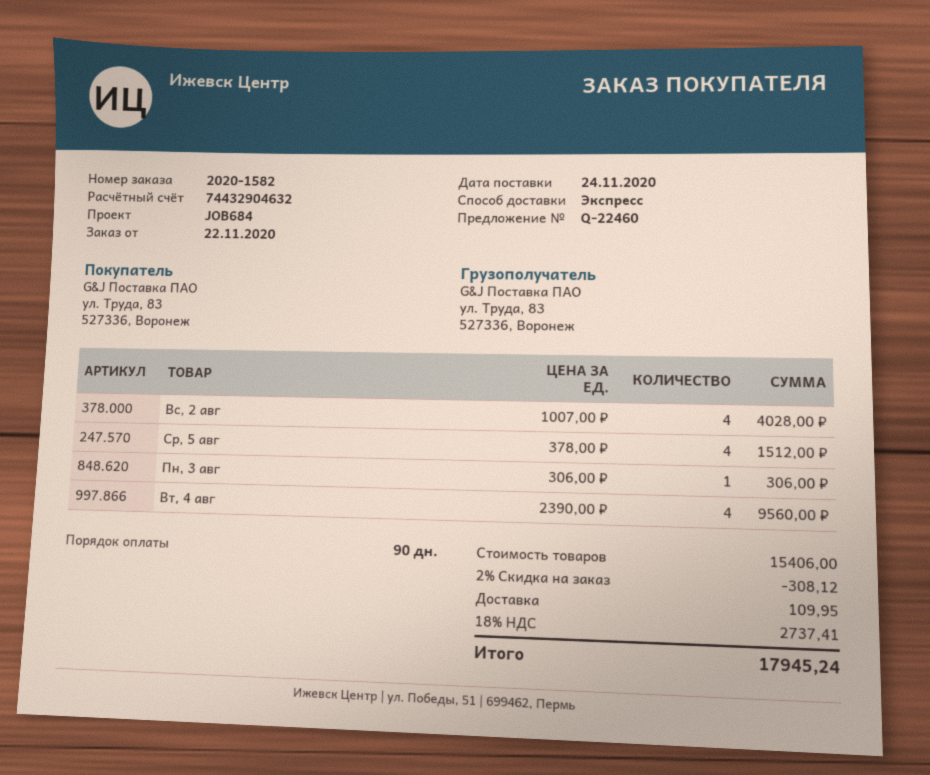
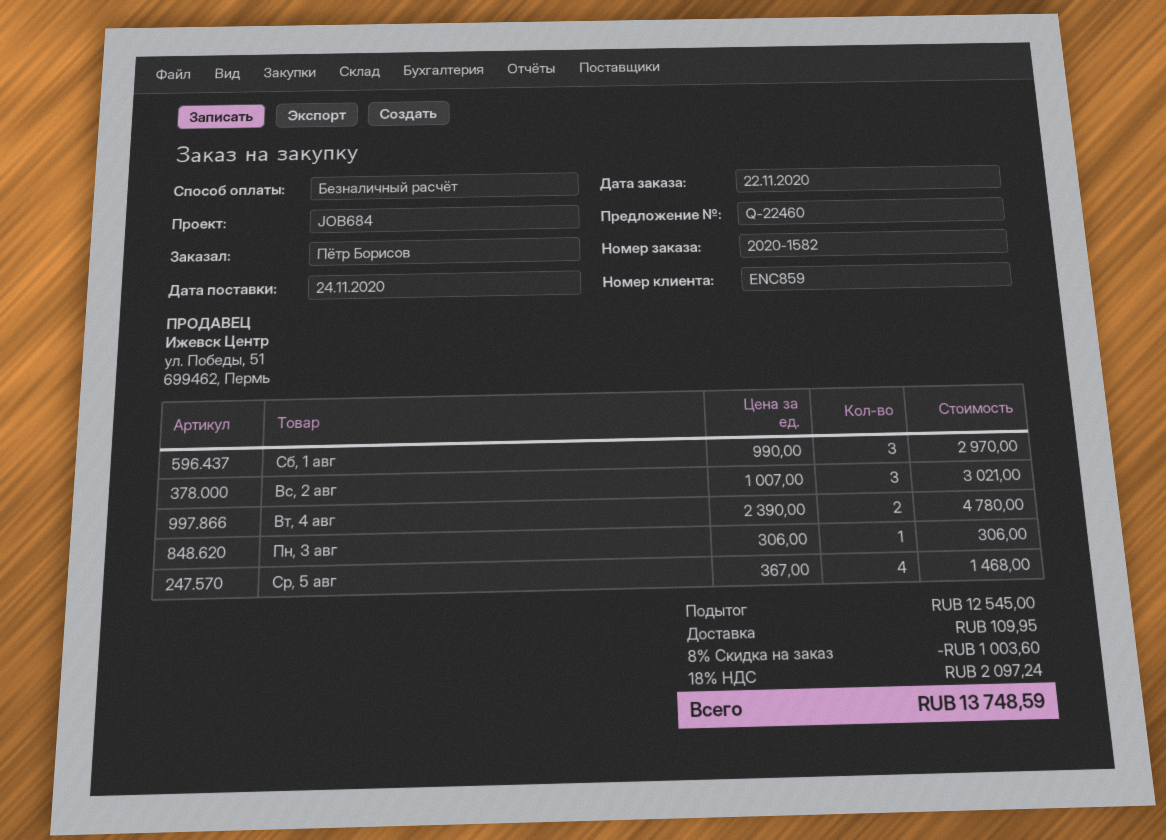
Вс, 2 авг: 4 x 1007.00 = 4028.00 -> 3 x 1007.00 = 3021.00
Ср, 5 авг: 4 x 378.00 = 1512.00 -> 4 x 367.00 = 1468.00
Вт, 4 авг: 4 x 2390.00 = 9560.00 -> 2 x 2390.00 = 4780.00
Сб, 1 авг: none -> 3 x 990.00 = 2970.00
subtotal: 15406.00 -> 12545.00
discount: 2% = 308.12 -> 8% = 1003.60
tax: 18% = 2737.41 -> 18% = 2097.24
total: 17945.24 -> 13748.59

